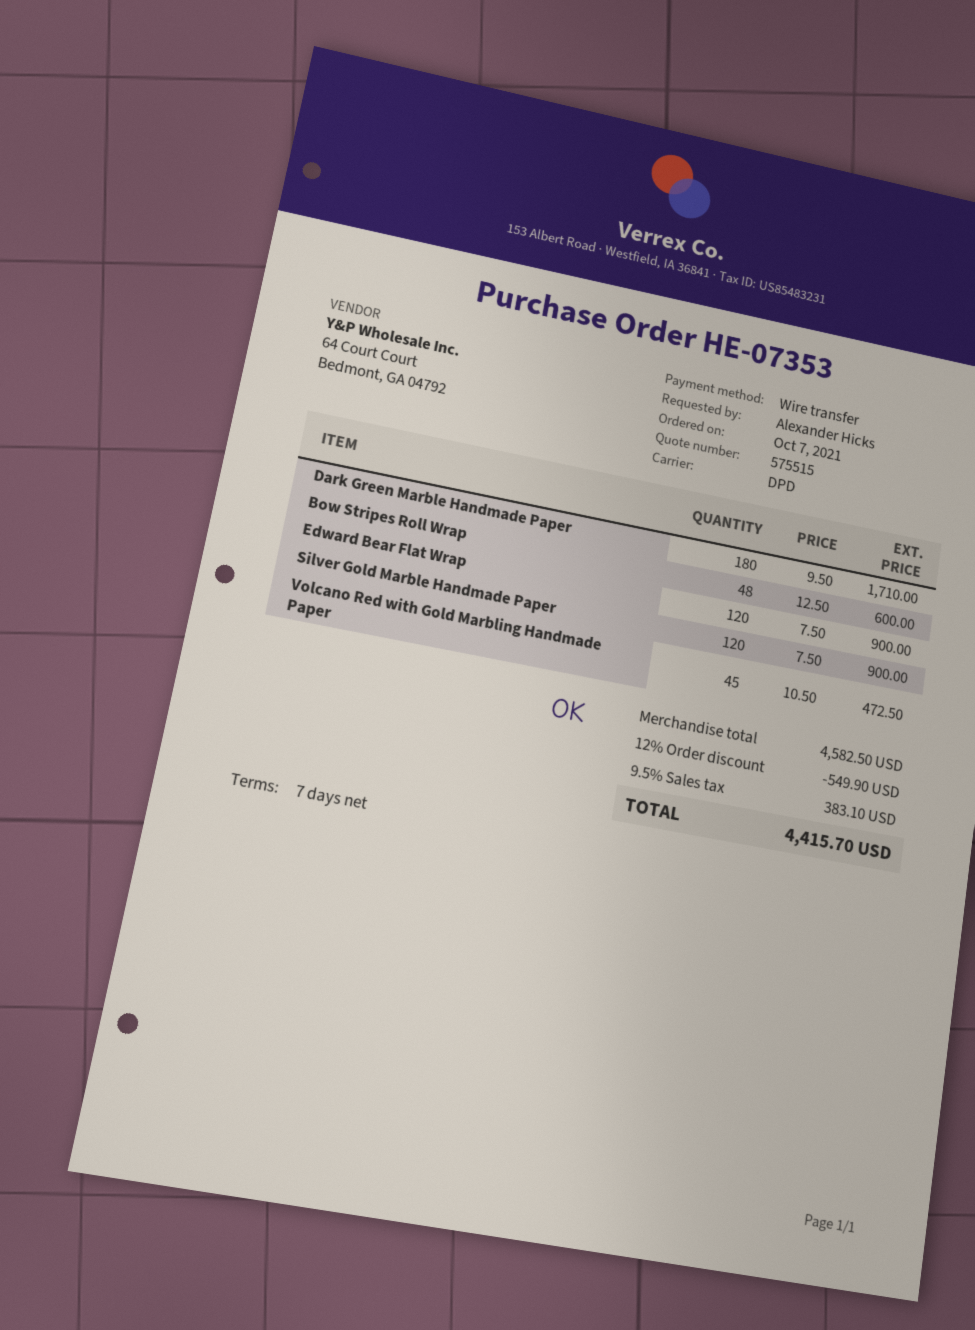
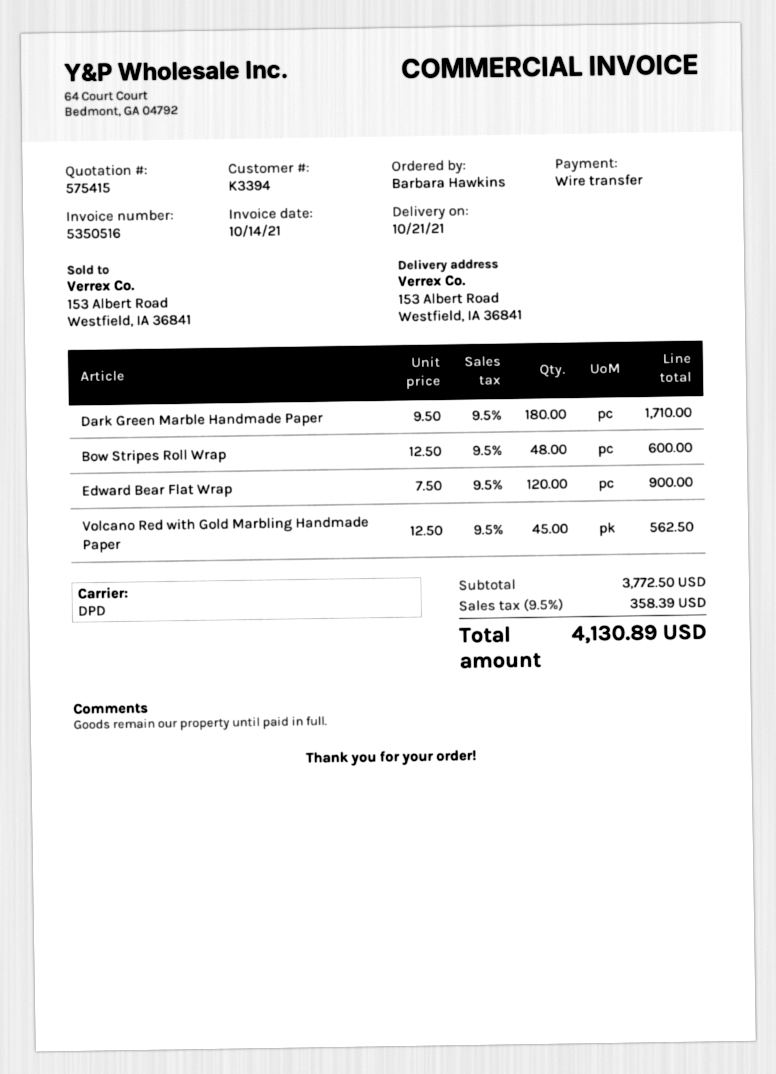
quote number: 575515 -> 575415
ordered by: Alexander Hicks -> Barbara Hawkins
Silver Gold Marble Handmade Paper: 120 x 7.50 = 900.00 -> none
Volcano Red with Gold Marbling Handmade Paper: 45 x 10.50 = 472.50 -> 45 x 12.50 = 562.50
subtotal: 4582.50 -> 3772.50
discount: 12% = 549.90 -> none
tax: 9.5% = 383.10 -> 9.5% = 358.39
total: 4415.70 -> 4130.89

